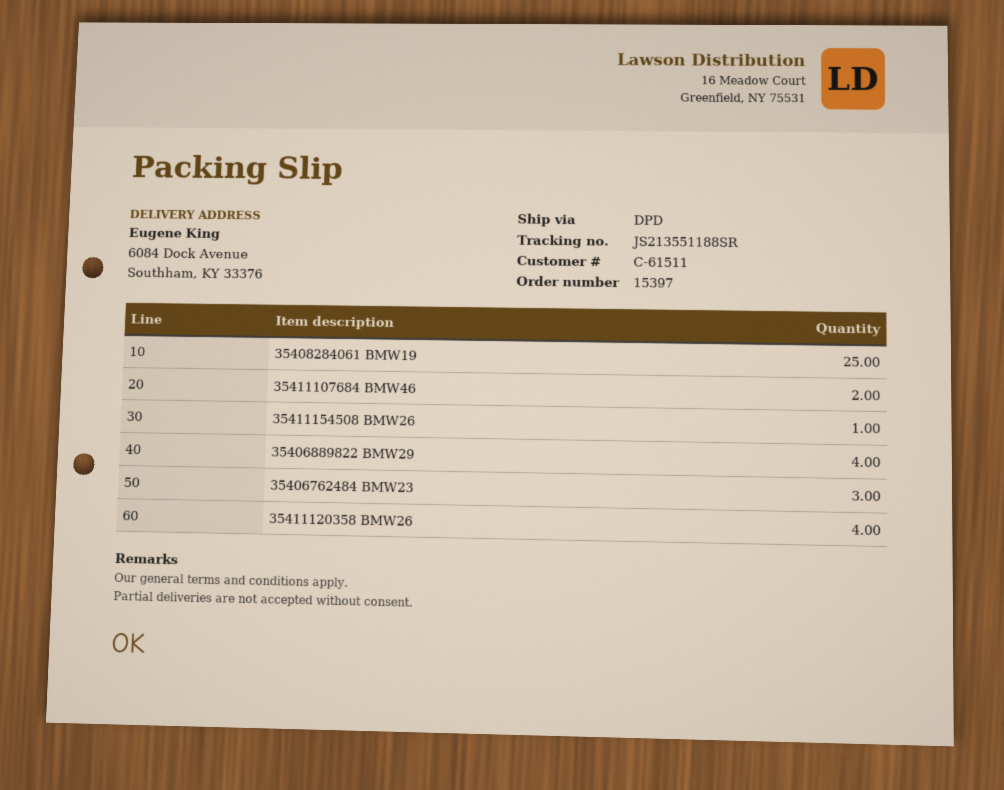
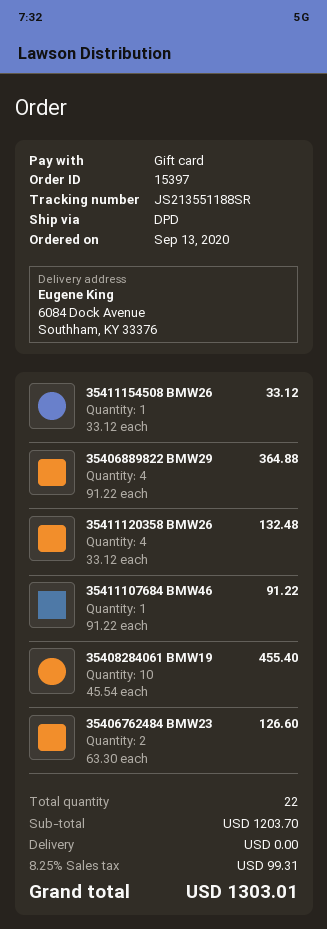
35408284061 BMW19: 25 -> 10
35411107684 BMW46: 2 -> 1
35406762484 BMW23: 3 -> 2

